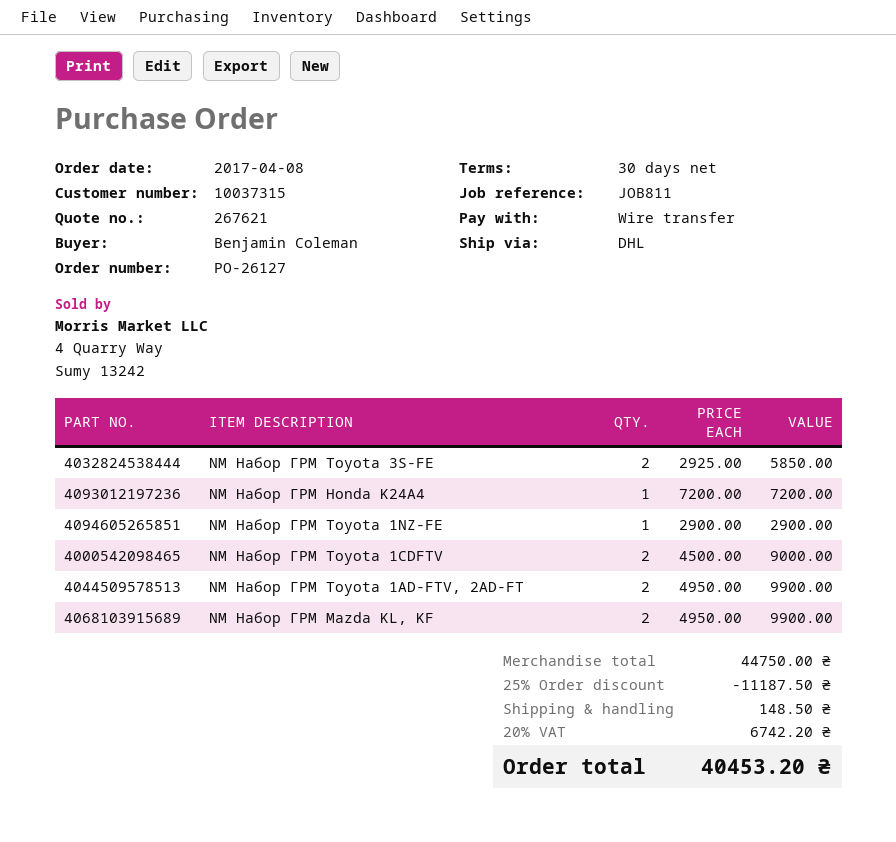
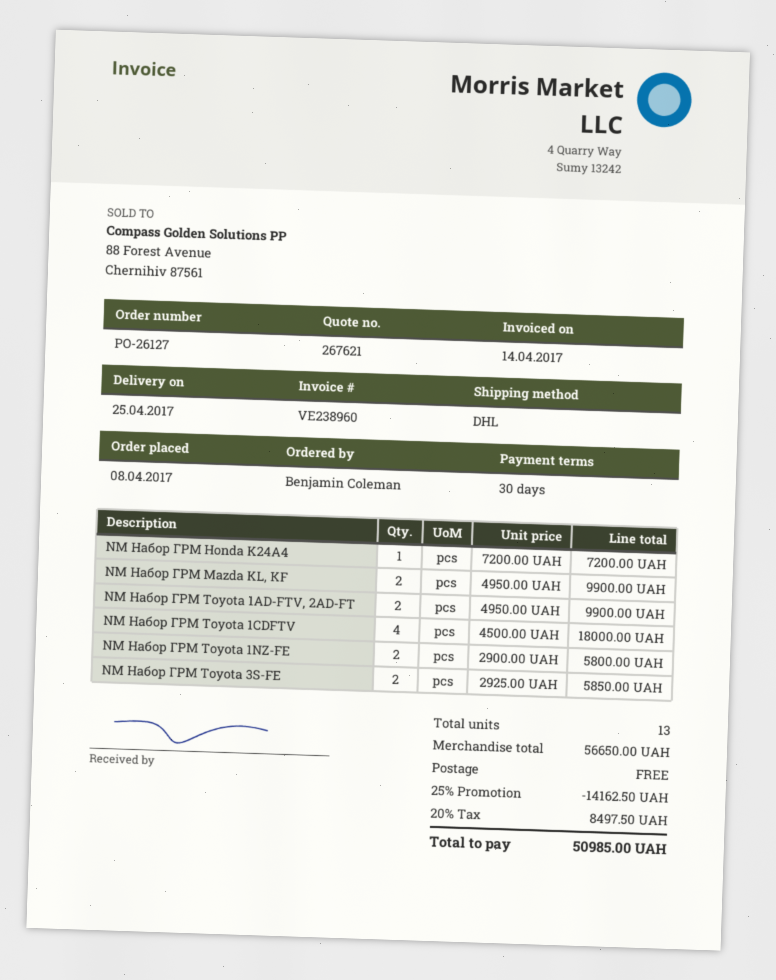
NM Набор ГРМ Toyota 1NZ-FE: 1 x 2900.00 = 2900.00 -> 2 x 2900.00 = 5800.00
NM Набор ГРМ Toyota 1CDFTV: 2 x 4500.00 = 9000.00 -> 4 x 4500.00 = 18000.00
subtotal: 44750.00 -> 56650.00
discount: 25% = 11187.50 -> 25% = 14162.50
shipping: 148.50 -> 0.00
tax: 20% = 6742.20 -> 20% = 8497.50
total: 40453.20 -> 50985.00

